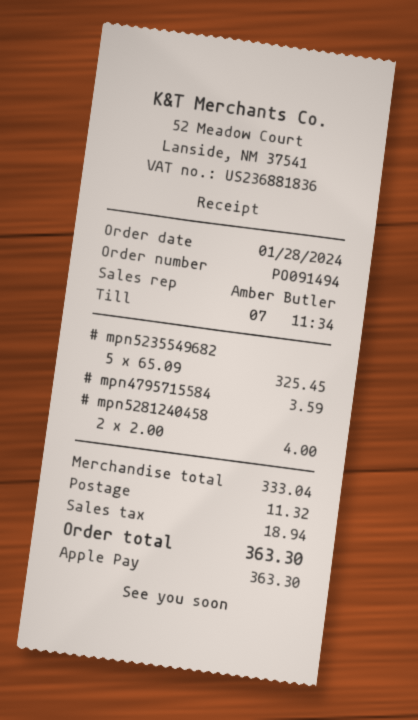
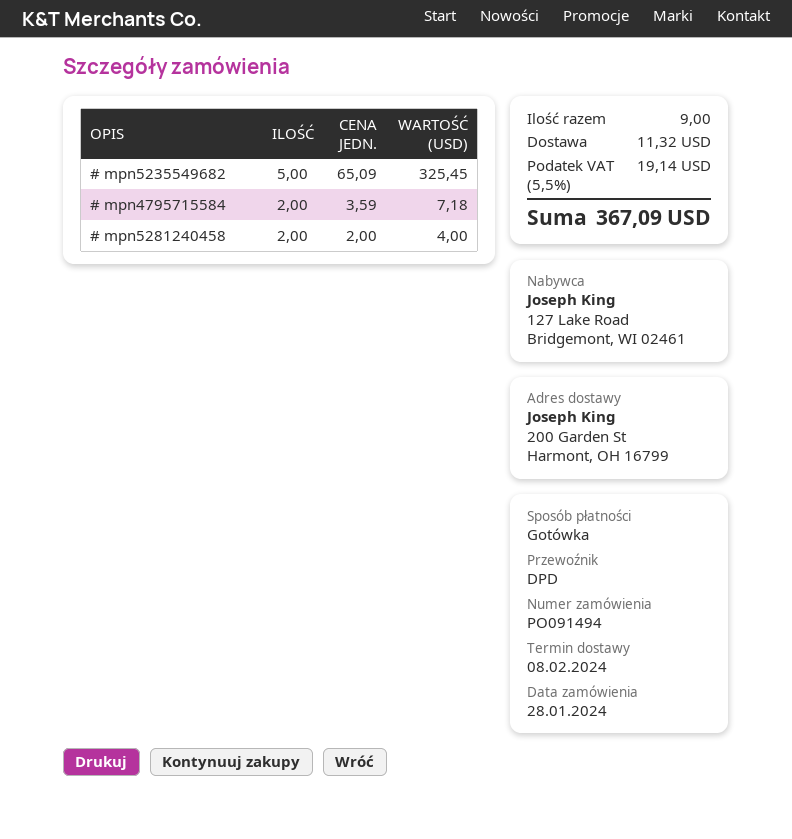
payment method: Apple Pay -> cash
# mpn4795715584: 1 x 3.59 = 3.59 -> 2 x 3.59 = 7.18
tax: 18.94 -> 19.14
total: 363.30 -> 367.09

